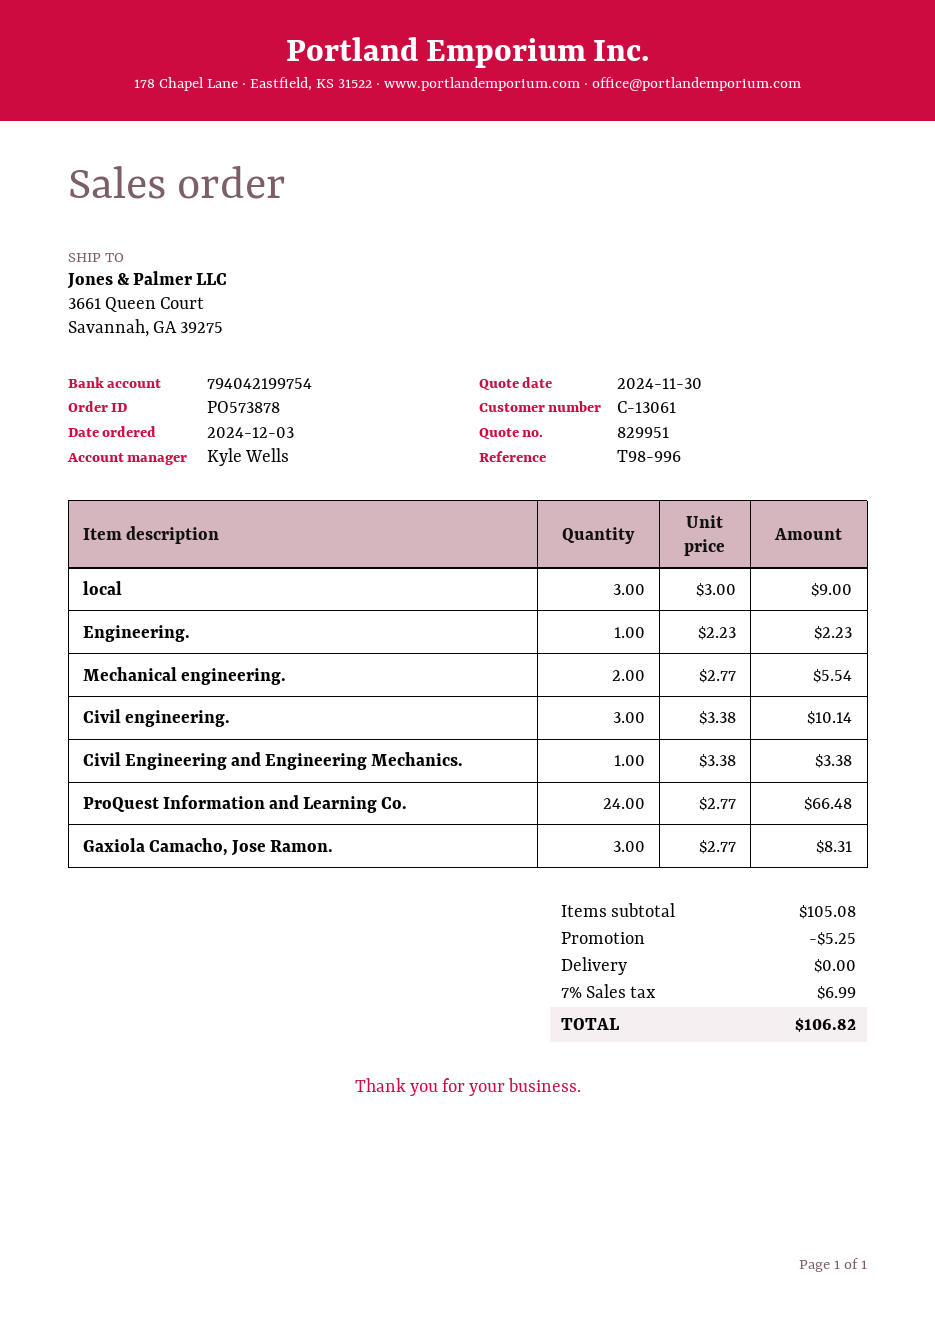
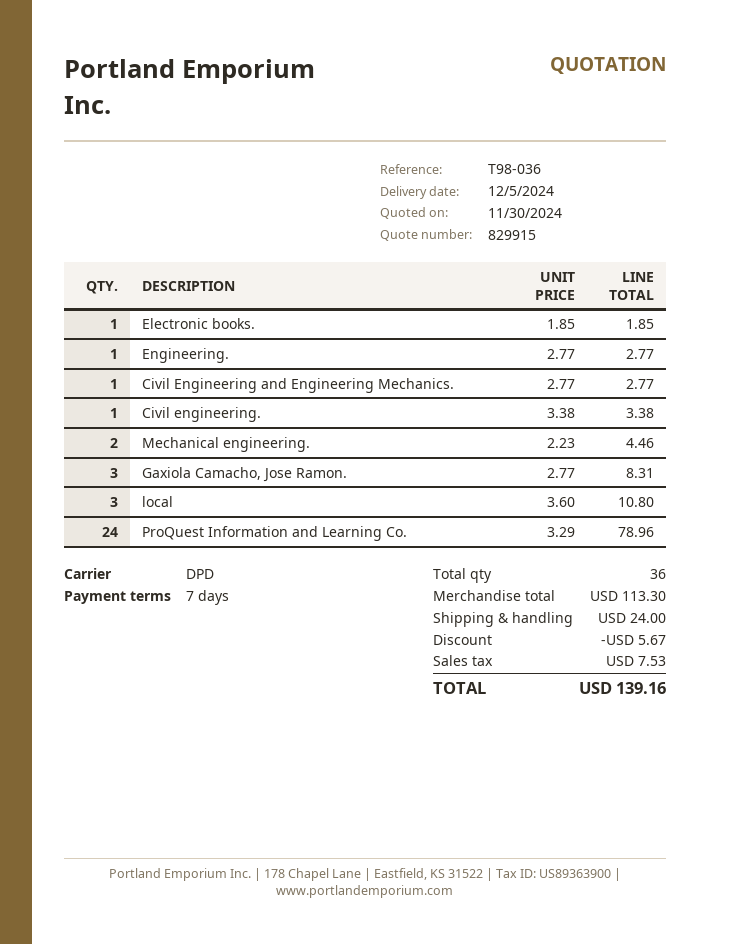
quote number: 829951 -> 829915
reference: T98-996 -> T98-036
local: 3 x 3.00 = 9.00 -> 3 x 3.60 = 10.80
Engineering.: 1 x 2.23 = 2.23 -> 1 x 2.77 = 2.77
Mechanical engineering.: 2 x 2.77 = 5.54 -> 2 x 2.23 = 4.46
Civil engineering.: 3 x 3.38 = 10.14 -> 1 x 3.38 = 3.38
Civil Engineering and Engineering Mechanics.: 1 x 3.38 = 3.38 -> 1 x 2.77 = 2.77
ProQuest Information and Learning Co.: 24 x 2.77 = 66.48 -> 24 x 3.29 = 78.96
Electronic books.: none -> 1 x 1.85 = 1.85
subtotal: 105.08 -> 113.30
discount: 5.25 -> 5.67
shipping: 0.00 -> 24.00
tax: 6.99 -> 7.53
total: 106.82 -> 139.16

